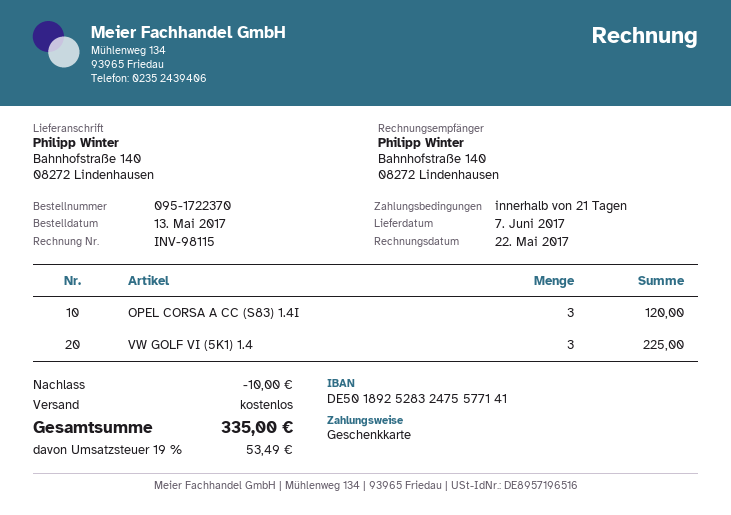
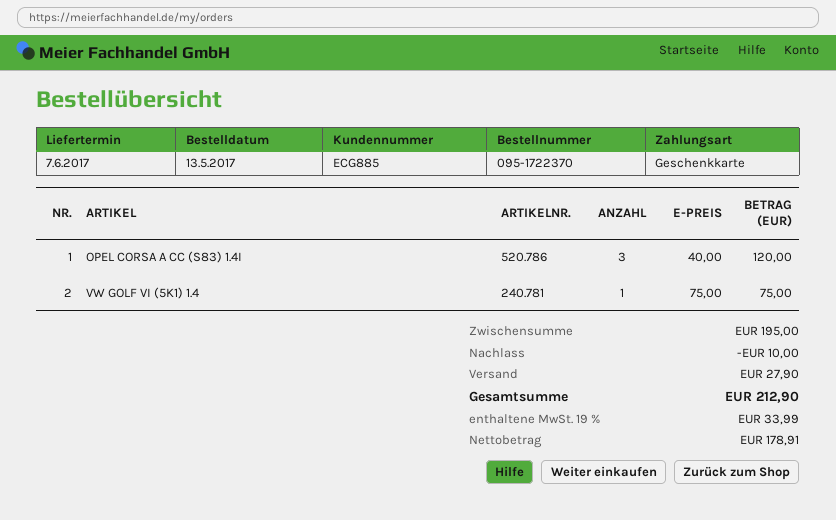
VW GOLF VI (5K1) 1.4: 3 for 225.00 -> 1 for 75.00
shipping: 0.00 -> 27.90
tax: 19% = 53.49 -> 19% = 33.99
total: 335.00 -> 212.90

